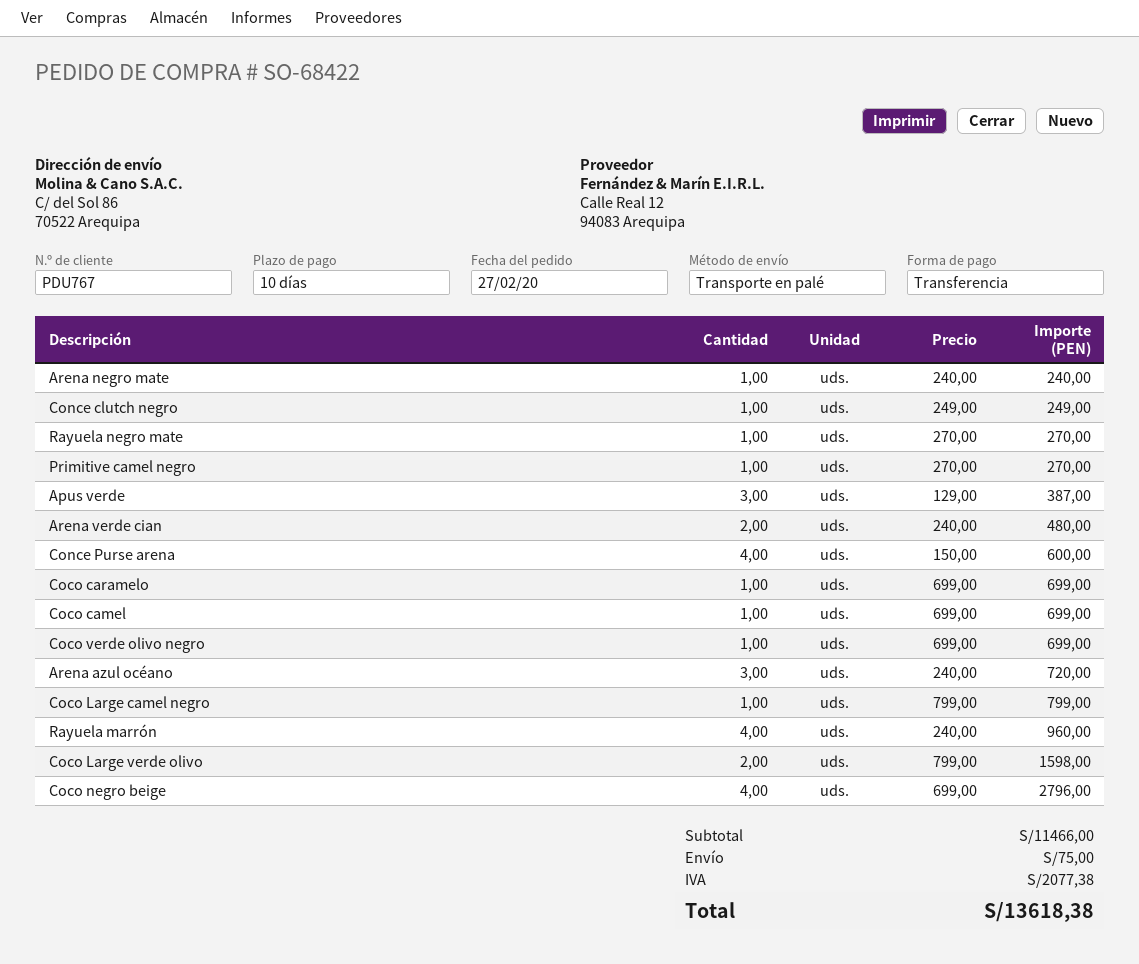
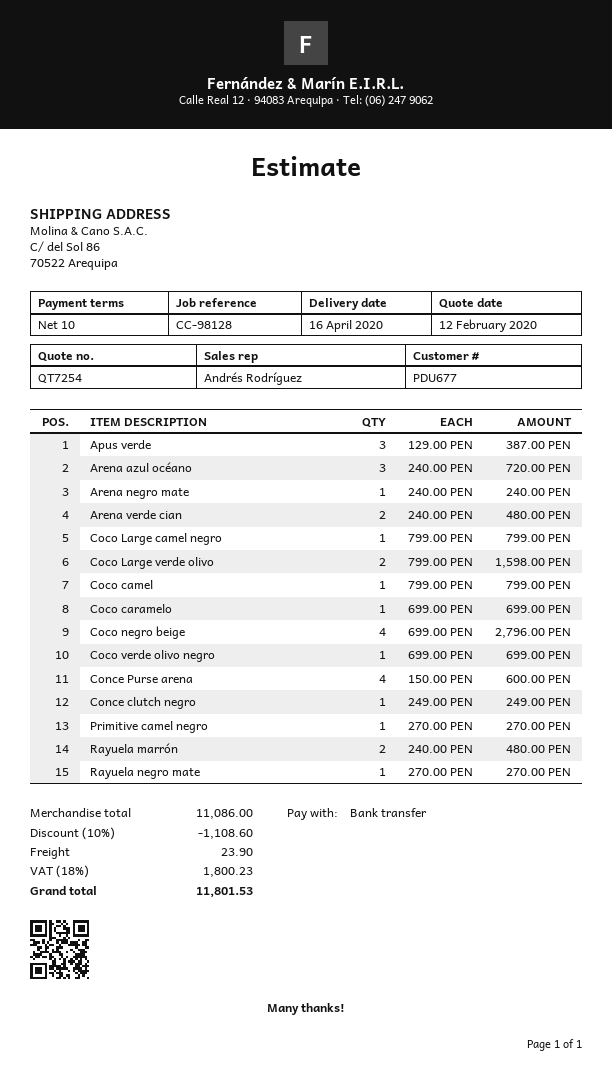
customer number: PDU767 -> PDU677
Coco camel: 1 x 699.00 = 699.00 -> 1 x 799.00 = 799.00
Rayuela marrón: 4 x 240.00 = 960.00 -> 2 x 240.00 = 480.00
subtotal: 11466.00 -> 11086.00
discount: none -> 10% = 1108.60
shipping: 75.00 -> 23.90
tax: 2077.38 -> 1800.23
total: 13618.38 -> 11801.53

